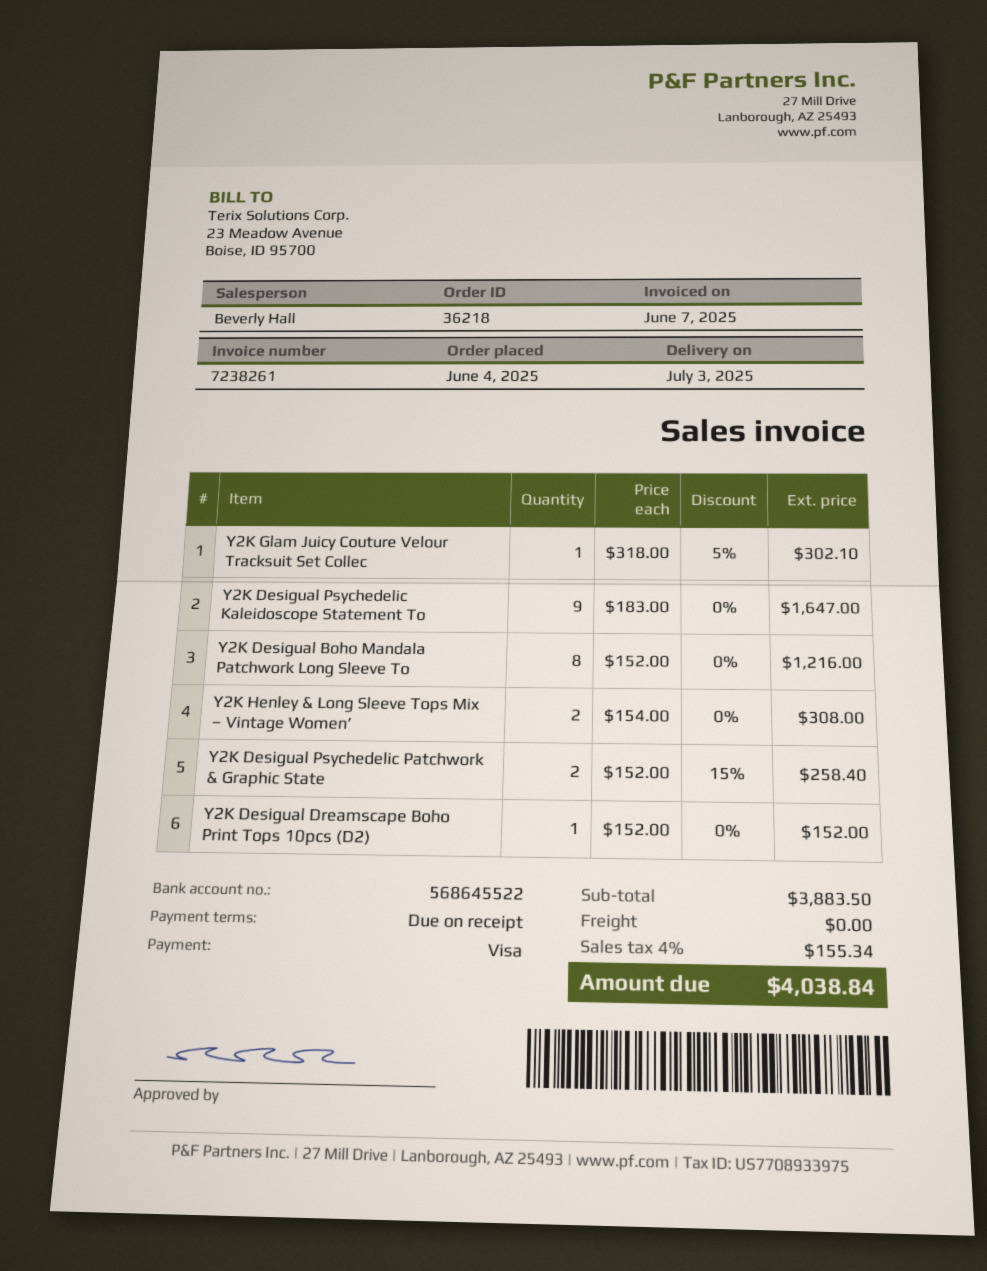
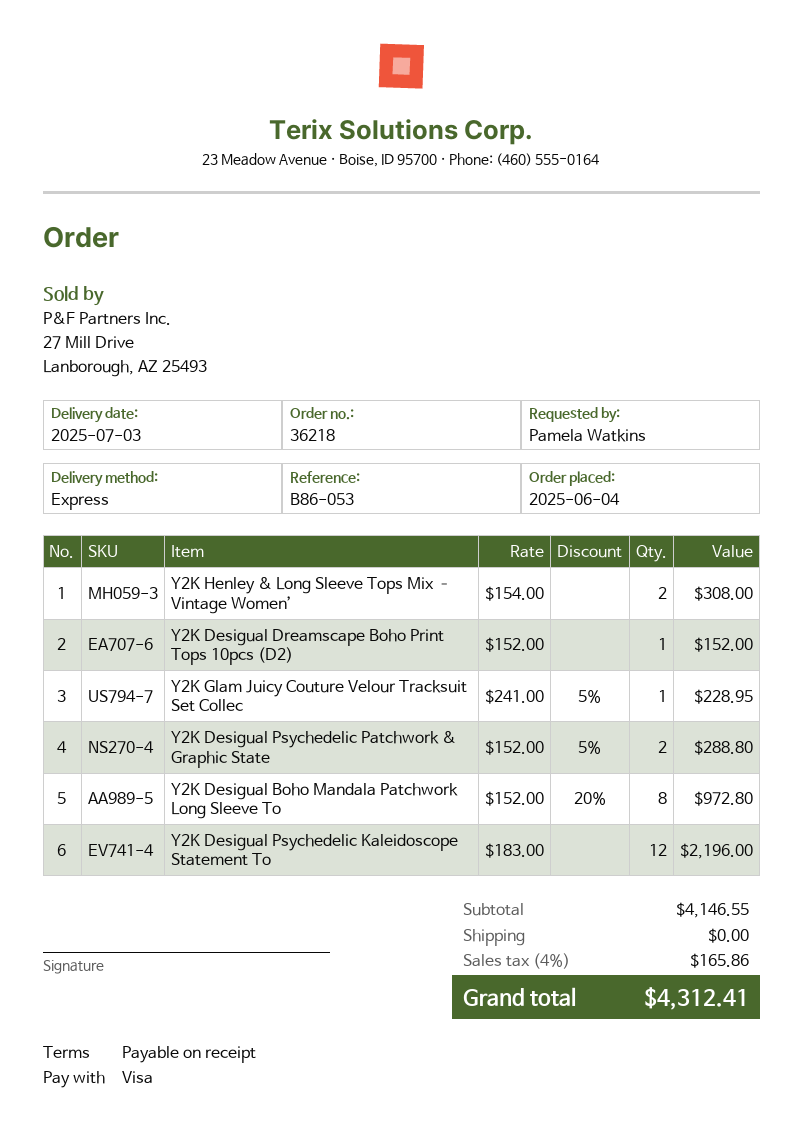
Y2K Glam Juicy Couture Velour Tracksuit Set Collec: 1 x 318.00 - 5% = 302.10 -> 1 x 241.00 - 5% = 228.95
Y2K Desigual Psychedelic Kaleidoscope Statement To: 9 x 183.00 = 1647.00 -> 12 x 183.00 = 2196.00
Y2K Desigual Boho Mandala Patchwork Long Sleeve To: 8 x 152.00 = 1216.00 -> 8 x 152.00 - 20% = 972.80
Y2K Desigual Psychedelic Patchwork & Graphic State: 2 x 152.00 - 15% = 258.40 -> 2 x 152.00 - 5% = 288.80
subtotal: 3883.50 -> 4146.55
tax: 4% = 155.34 -> 4% = 165.86
total: 4038.84 -> 4312.41

